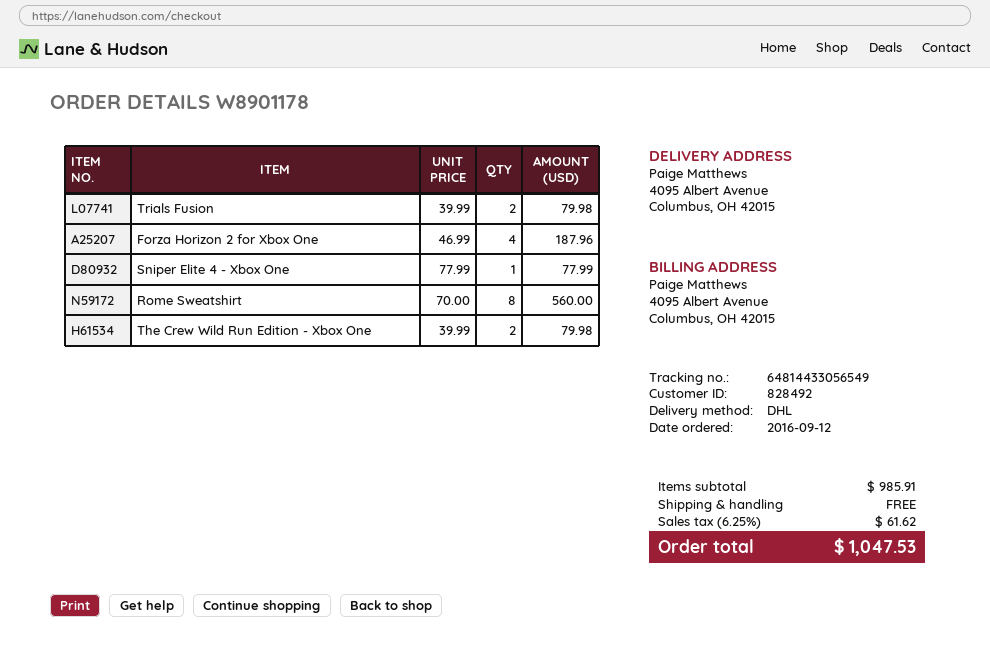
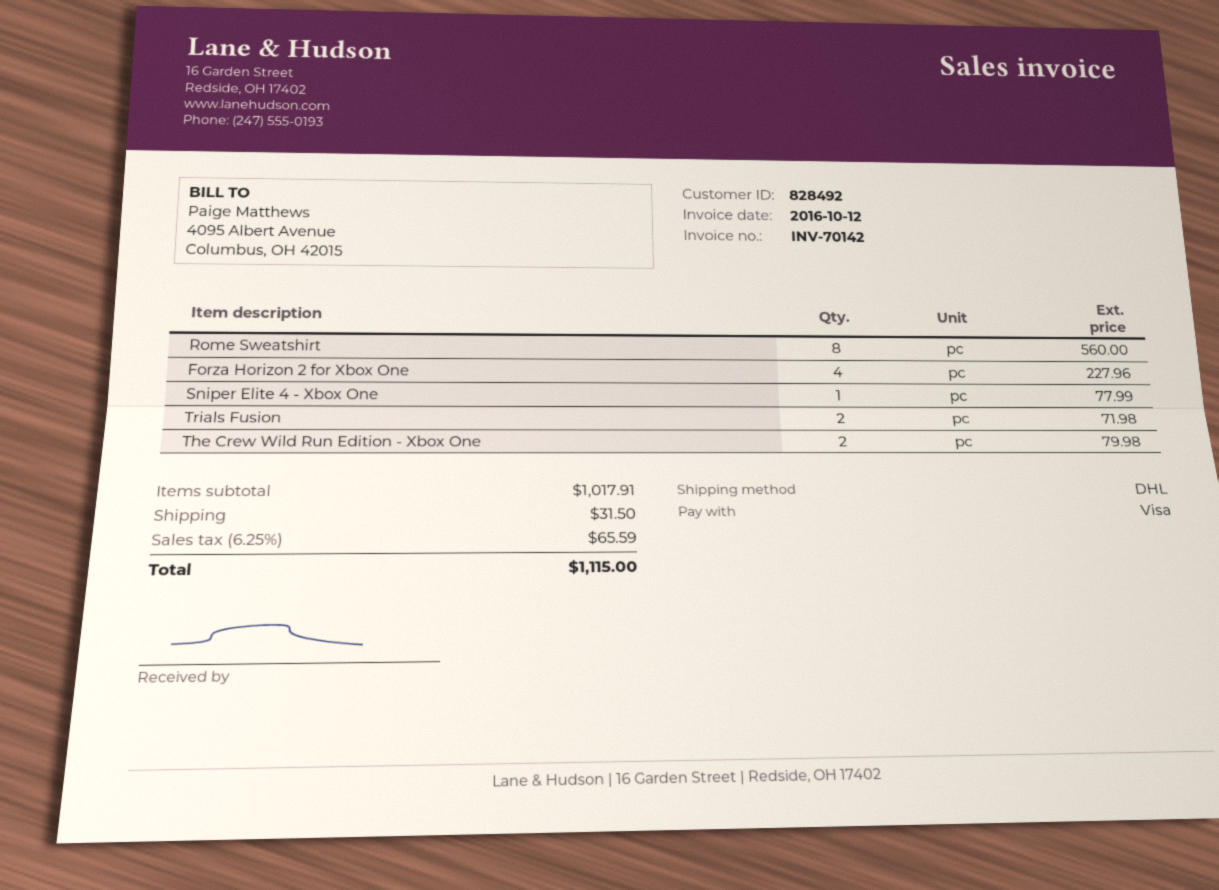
Trials Fusion: 2 for 79.98 -> 2 for 71.98
Forza Horizon 2 for Xbox One: 4 for 187.96 -> 4 for 227.96
subtotal: 985.91 -> 1017.91
shipping: 0.00 -> 31.50
tax: 6.25% = 61.62 -> 6.25% = 65.59
total: 1047.53 -> 1115.00

